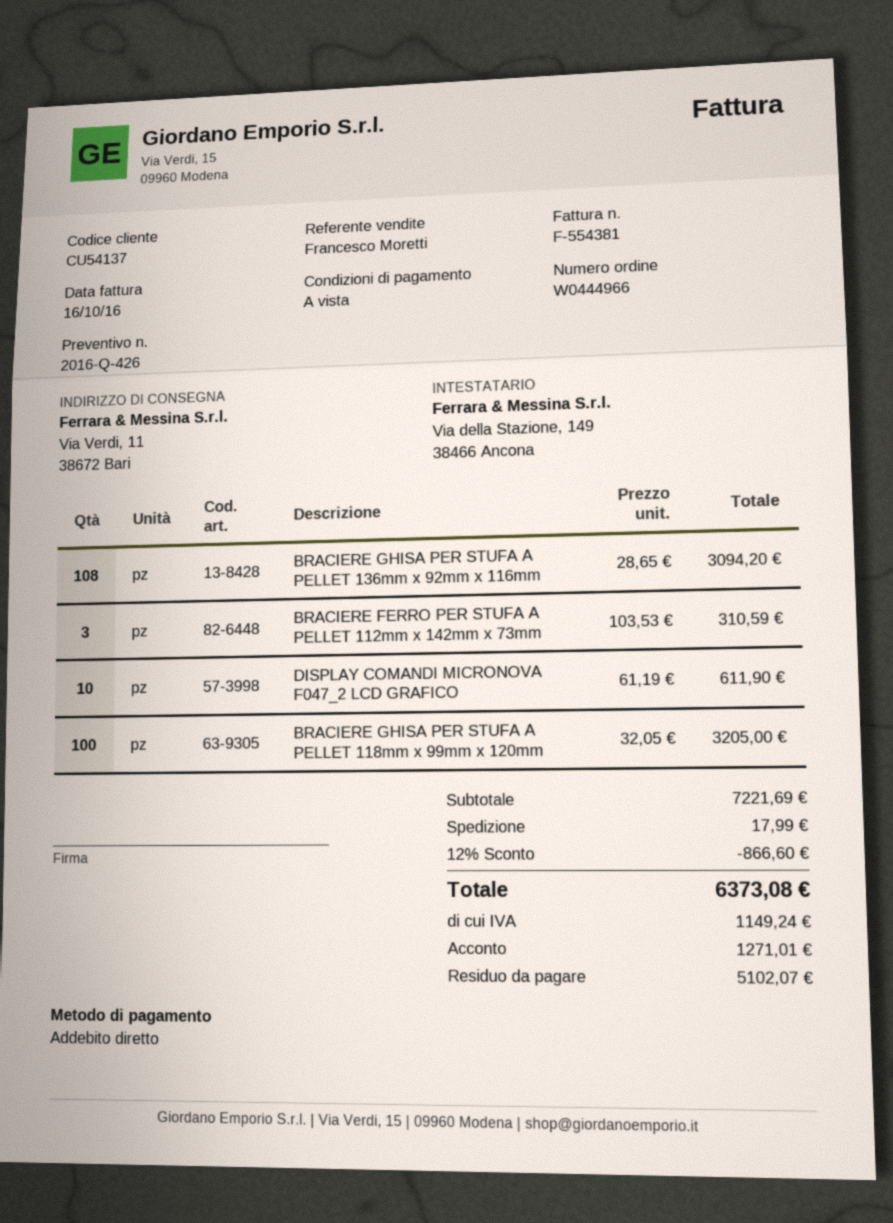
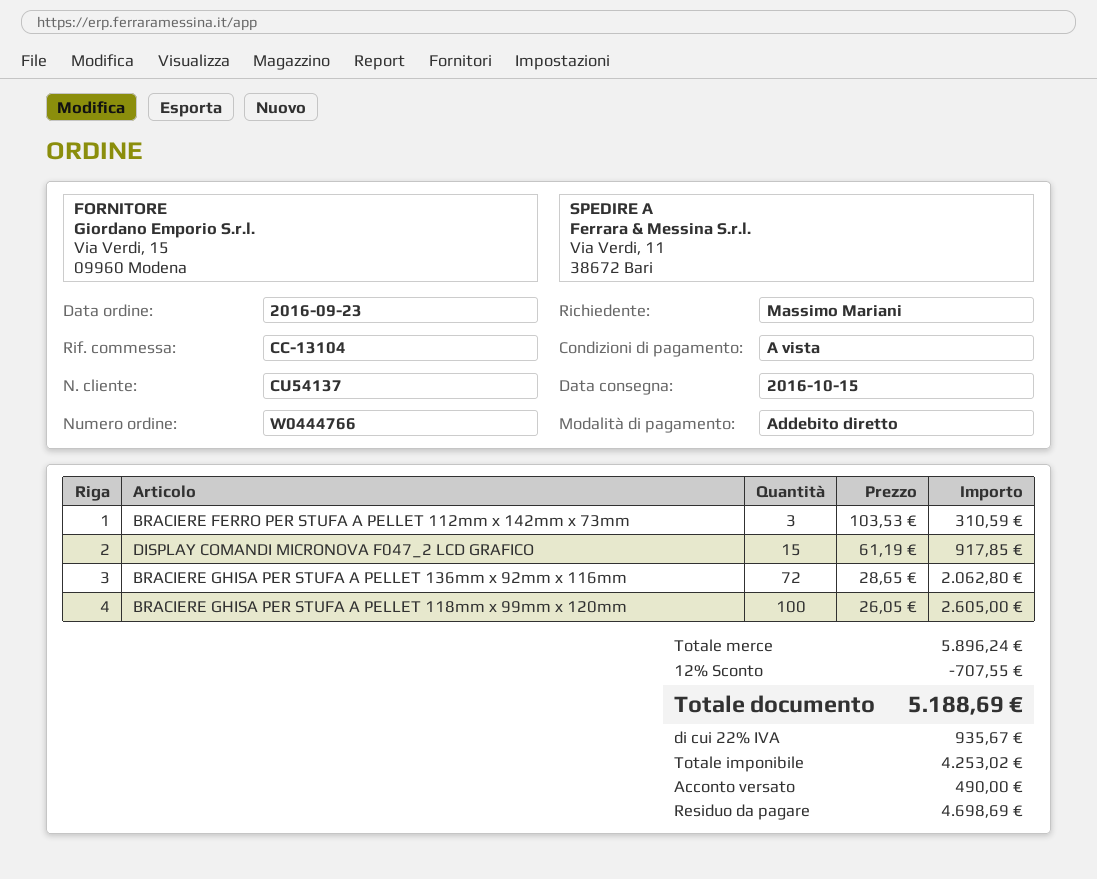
order number: W0444966 -> W0444766
BRACIERE GHISA PER STUFA A PELLET 136mm x 92mm x 116mm: 108 x 28.65 = 3094.20 -> 72 x 28.65 = 2062.80
DISPLAY COMANDI MICRONOVA F047_2 LCD GRAFICO: 10 x 61.19 = 611.90 -> 15 x 61.19 = 917.85
BRACIERE GHISA PER STUFA A PELLET 118mm x 99mm x 120mm: 100 x 32.05 = 3205.00 -> 100 x 26.05 = 2605.00
subtotal: 7221.69 -> 5896.24
discount: 12% = 866.60 -> 12% = 707.55
shipping: 17.99 -> none
tax: 1149.24 -> 935.67
total: 6373.08 -> 5188.69
deposit: 1271.01 -> 490.00
balance: 5102.07 -> 4698.69

